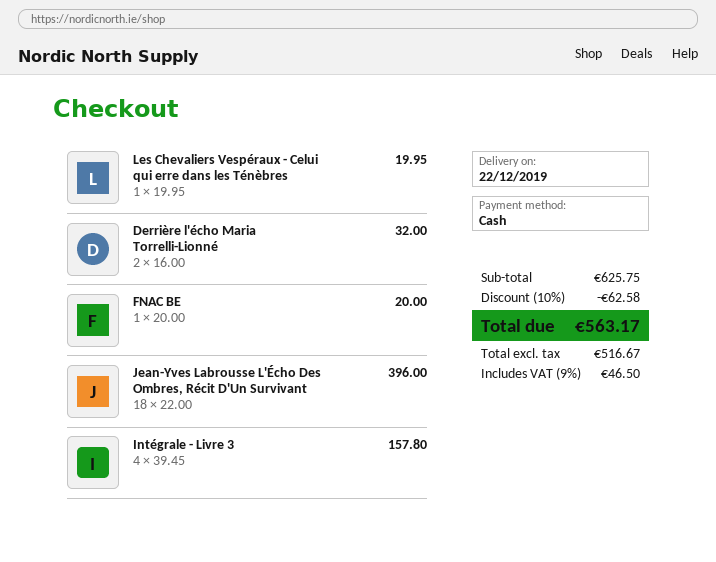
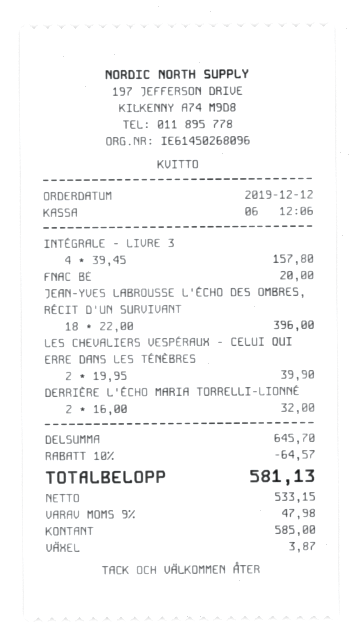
Les Chevaliers Vespéraux - Celui qui erre dans les Ténèbres: 1 x 19.95 = 19.95 -> 2 x 19.95 = 39.90
subtotal: 625.75 -> 645.70
discount: 10% = 62.58 -> 10% = 64.57
net: 516.67 -> 533.15
tax: 9% = 46.50 -> 9% = 47.98
total: 563.17 -> 581.13

